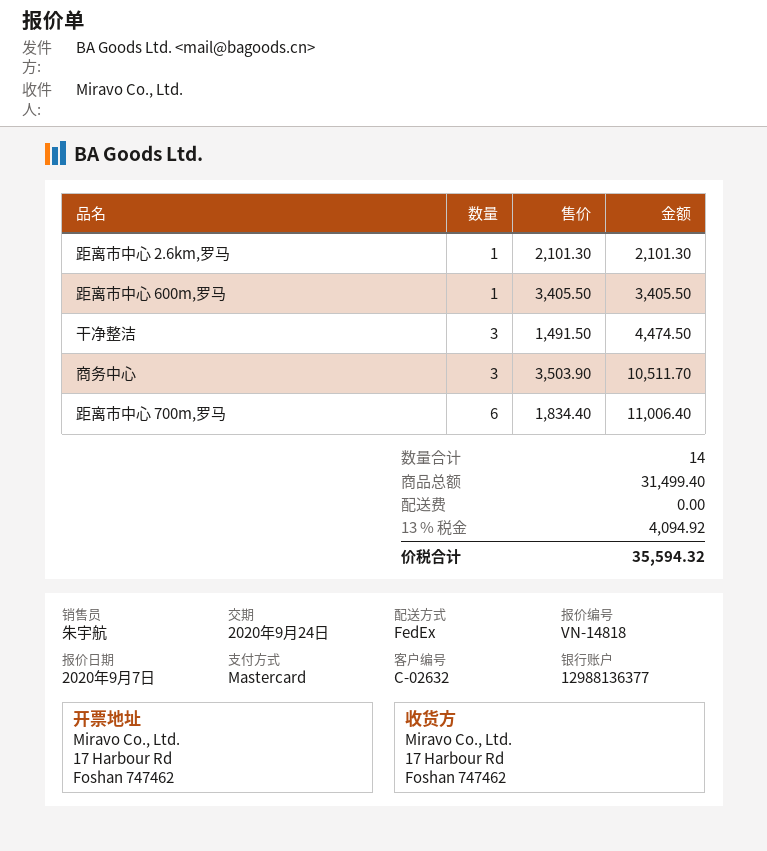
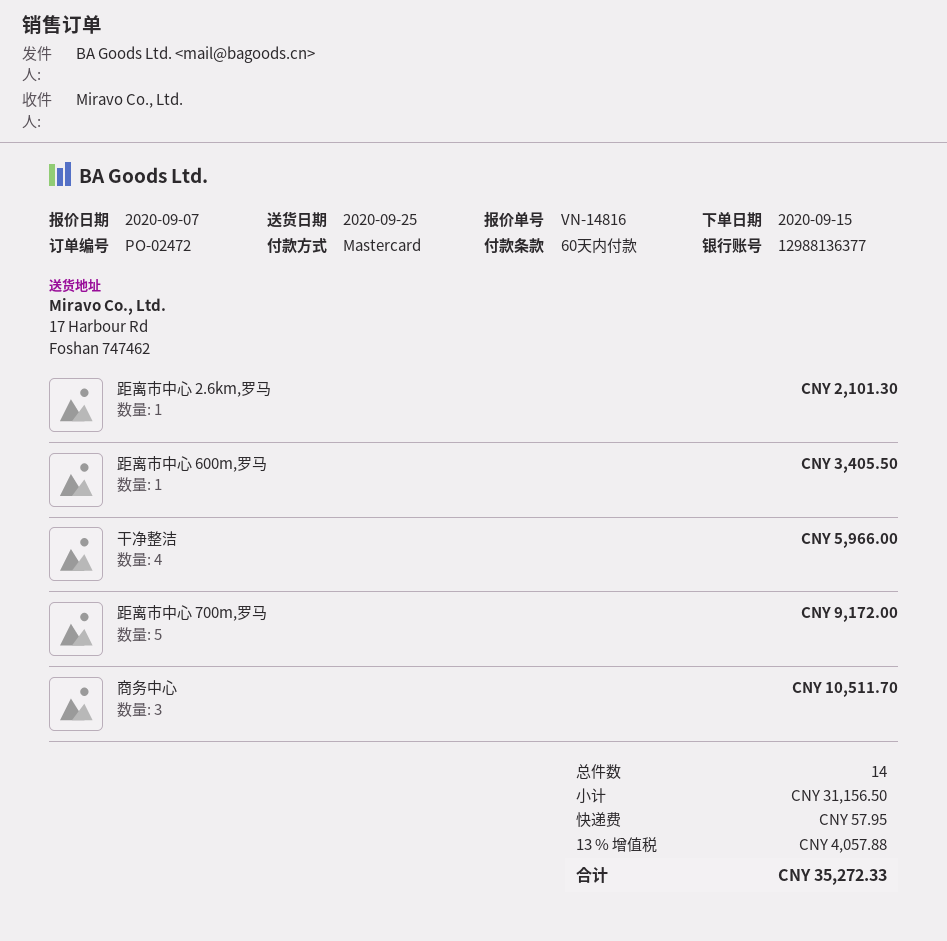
quote number: VN-14818 -> VN-14816
delivery date: 2020-09-24 -> 2020-09-25
干净整洁: 3 for 4474.50 -> 4 for 5966.00
距离市中心 700m,罗马: 6 for 11006.40 -> 5 for 9172.00
subtotal: 31499.40 -> 31156.50
shipping: 0.00 -> 57.95
tax: 13% = 4094.92 -> 13% = 4057.88
total: 35594.32 -> 35272.33

